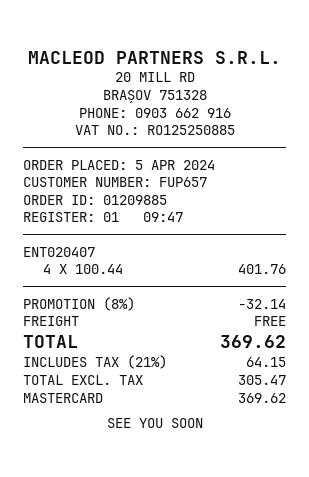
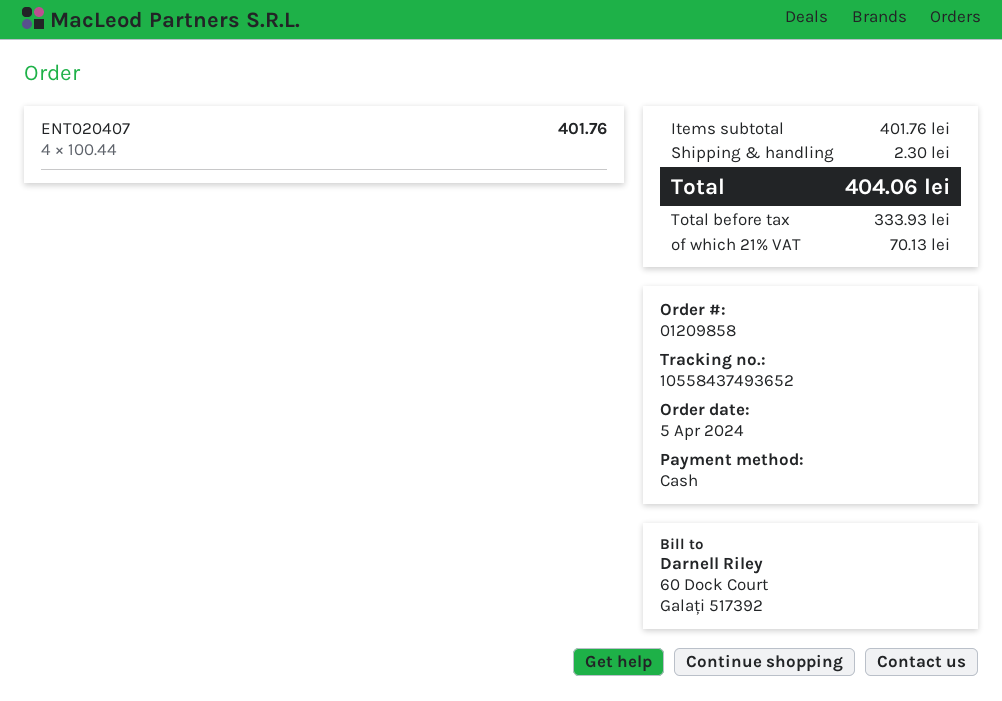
order number: 01209885 -> 01209858
payment method: Mastercard -> cash
discount: 8% = 32.14 -> none
shipping: 0.00 -> 2.30
net: 305.47 -> 333.93
tax: 21% = 64.15 -> 21% = 70.13
total: 369.62 -> 404.06

